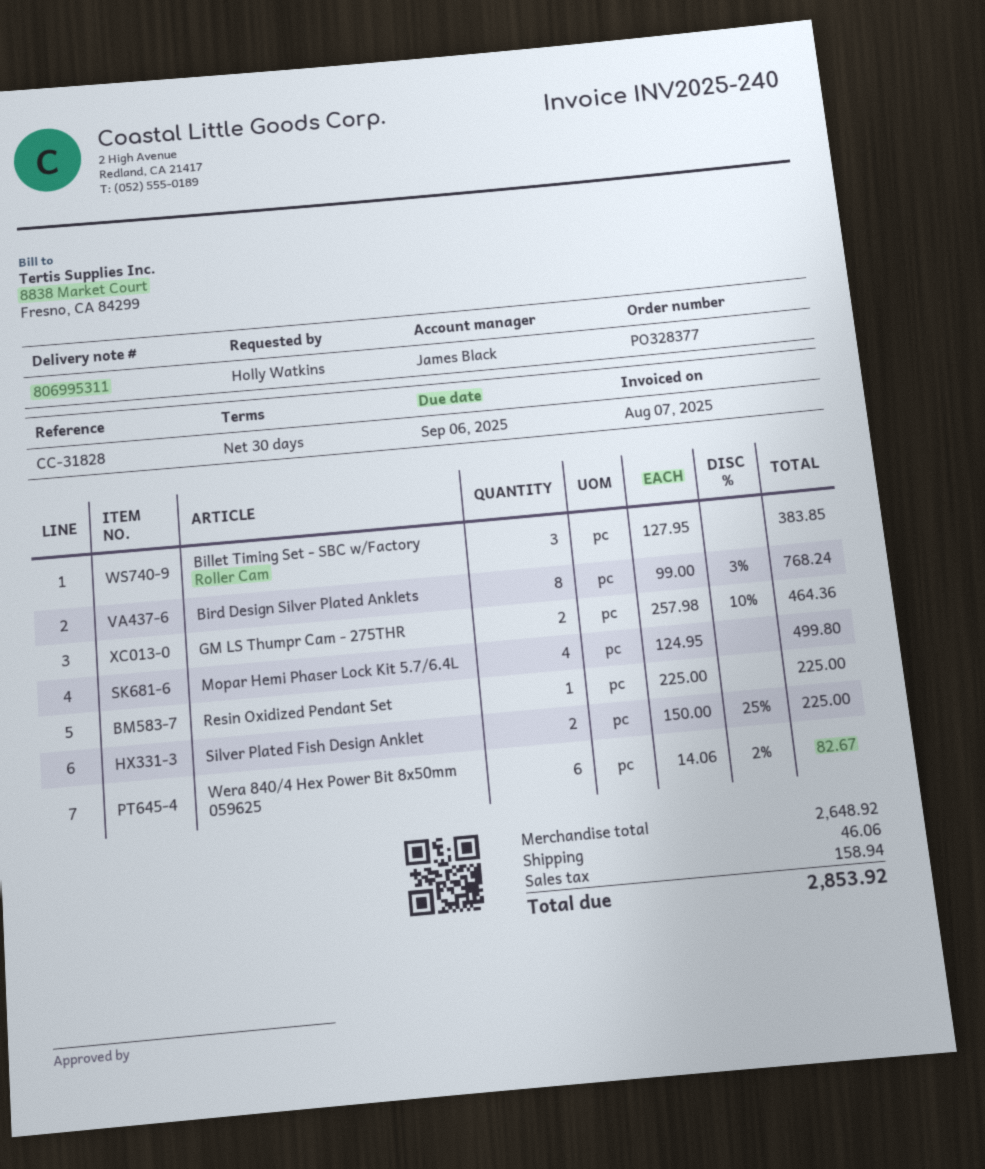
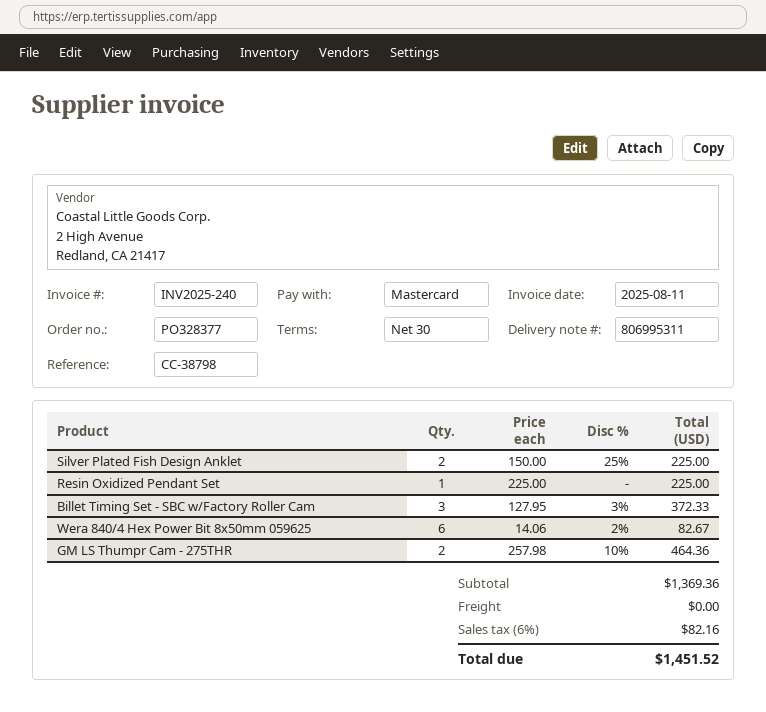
invoice date: 2025-08-07 -> 2025-08-11
reference: CC-31828 -> CC-38798
Billet Timing Set - SBC w/Factory Roller Cam: 3 x 127.95 = 383.85 -> 3 x 127.95 - 3% = 372.33
Bird Design Silver Plated Anklets: 8 x 99.00 - 3% = 768.24 -> none
Mopar Hemi Phaser Lock Kit 5.7/6.4L: 4 x 124.95 = 499.80 -> none
subtotal: 2648.92 -> 1369.36
shipping: 46.06 -> 0.00
tax: 158.94 -> 82.16
total: 2853.92 -> 1451.52

